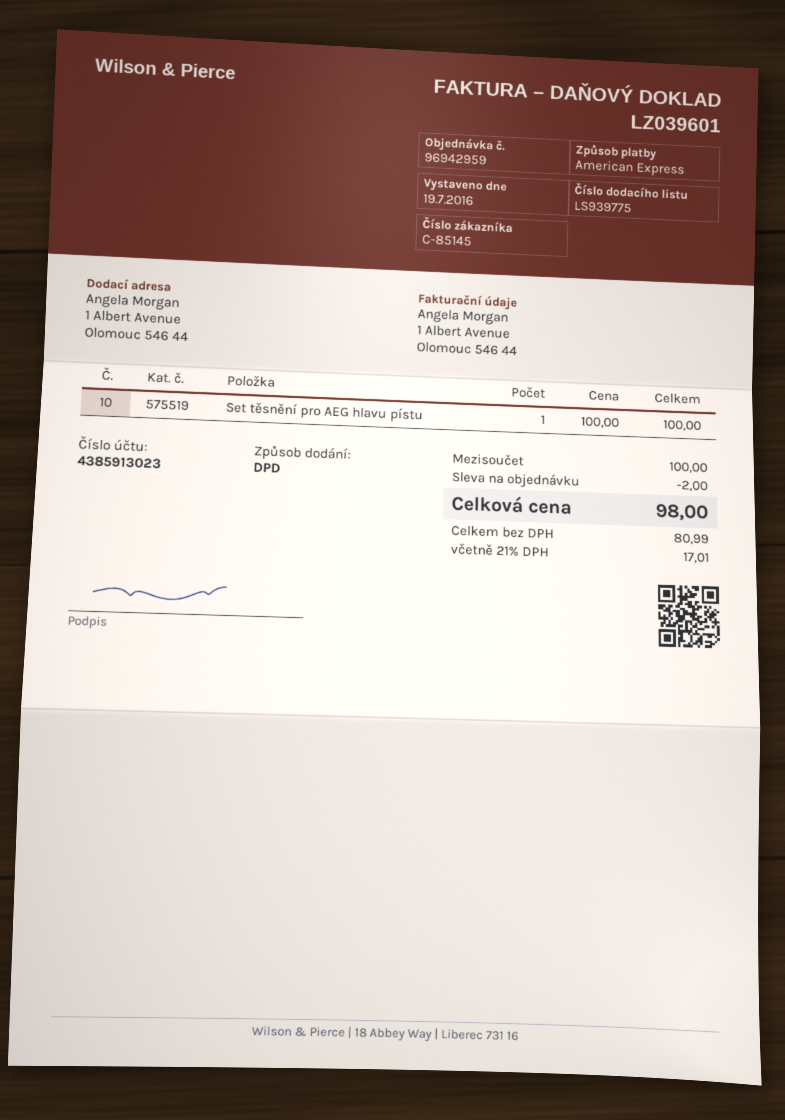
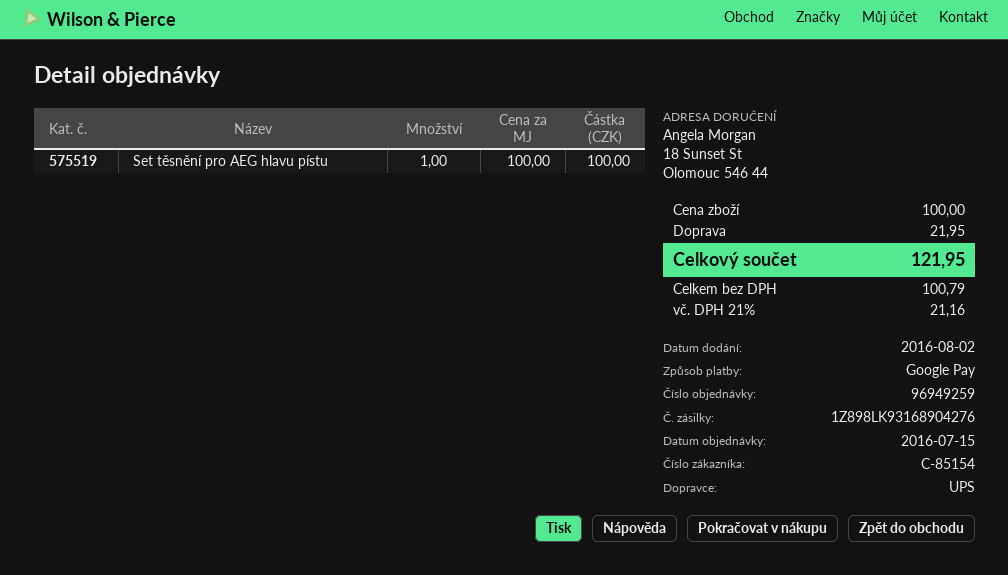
order number: 96942959 -> 96949259
customer number: C-85145 -> C-85154
payment method: American Express -> Google Pay
shipping method: DPD -> UPS
ship to: 1 Albert Avenue, Olomouc 546 44 -> 18 Sunset St, Olomouc 546 44
discount: 2.00 -> none
shipping: none -> 21.95
net: 80.99 -> 100.79
tax: 21% = 17.01 -> 21% = 21.16
total: 98.00 -> 121.95

